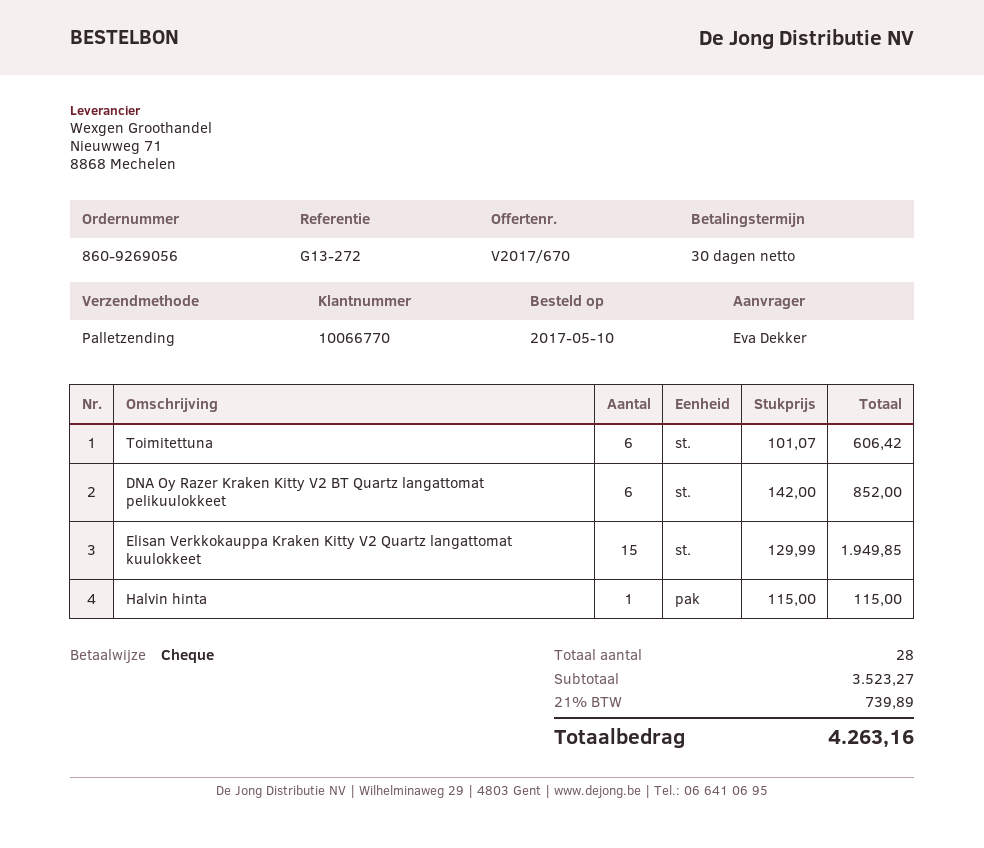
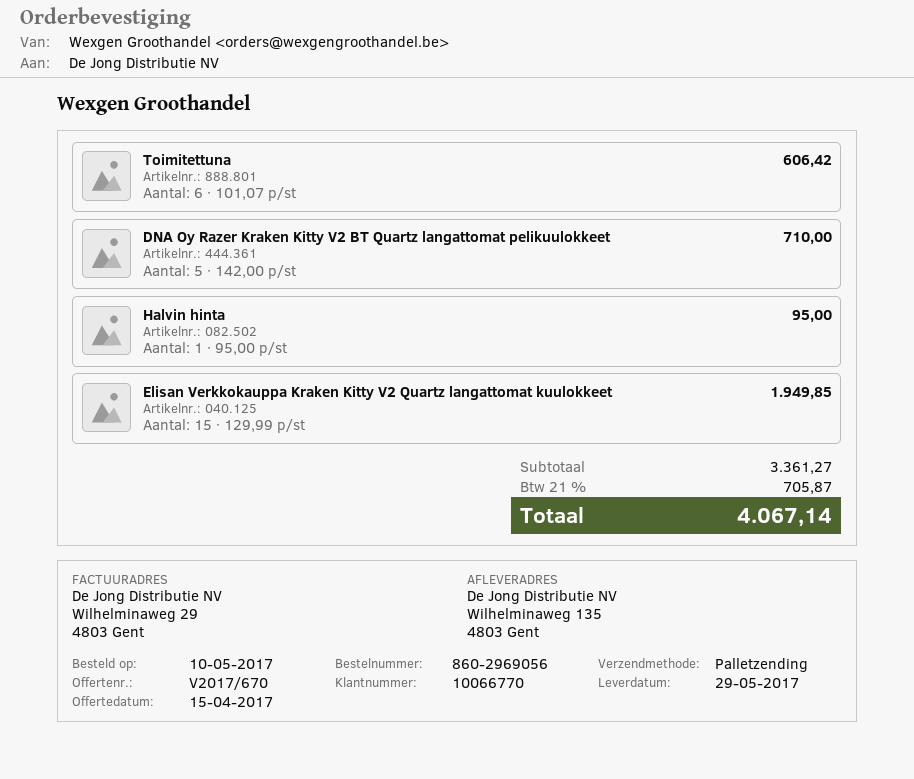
order number: 860-9269056 -> 860-2969056
DNA Oy Razer Kraken Kitty V2 BT Quartz langattomat pelikuulokkeet: 6 x 142.00 = 852.00 -> 5 x 142.00 = 710.00
Halvin hinta: 1 x 115.00 = 115.00 -> 1 x 95.00 = 95.00
subtotal: 3523.27 -> 3361.27
tax: 21% = 739.89 -> 21% = 705.87
total: 4263.16 -> 4067.14

